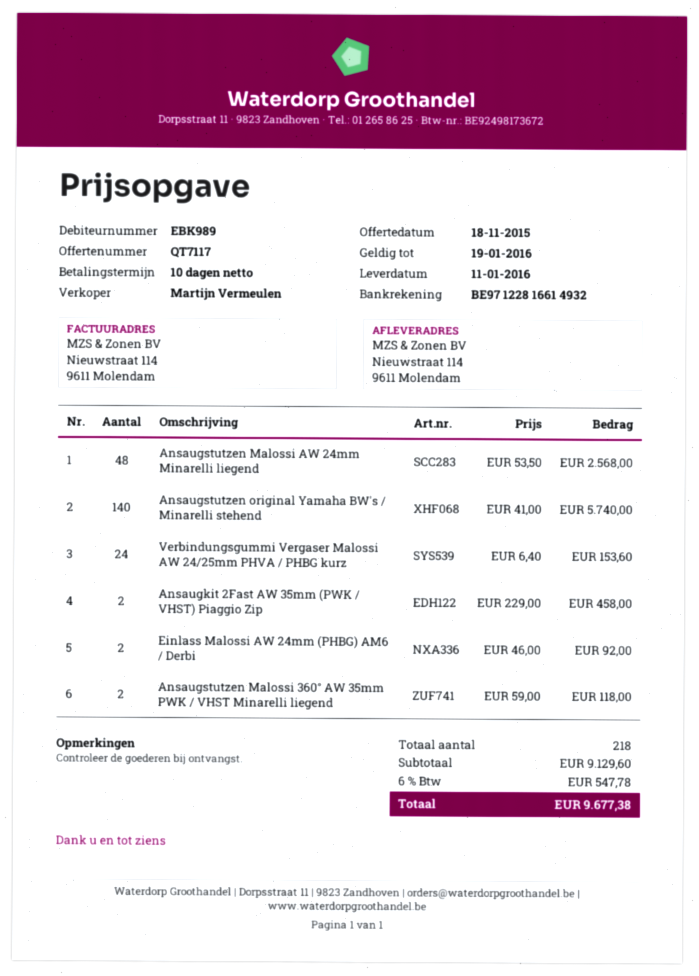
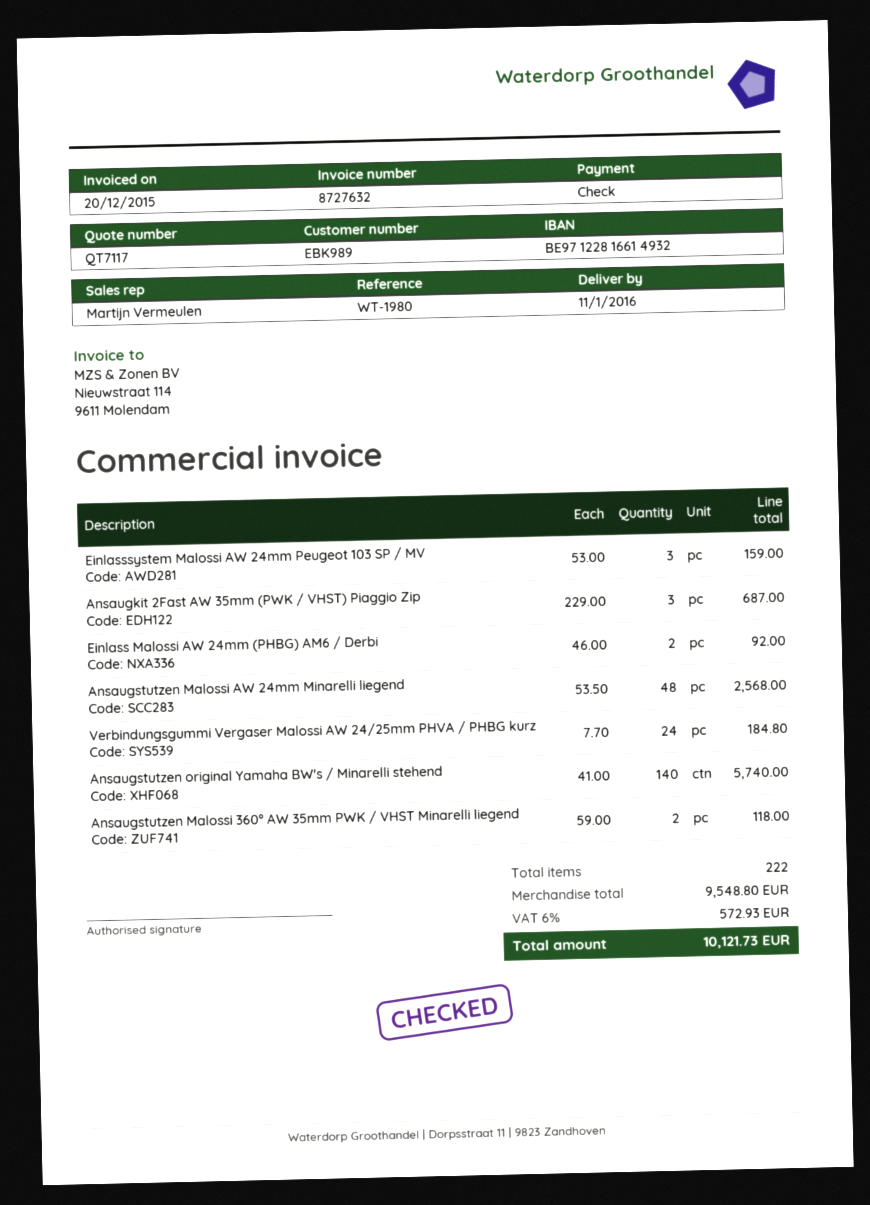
Verbindungsgummi Vergaser Malossi AW 24/25mm PHVA / PHBG kurz: 24 x 6.40 = 153.60 -> 24 x 7.70 = 184.80
Ansaugkit 2Fast AW 35mm (PWK / VHST) Piaggio Zip: 2 x 229.00 = 458.00 -> 3 x 229.00 = 687.00
Einlasssystem Malossi AW 24mm Peugeot 103 SP / MV: none -> 3 x 53.00 = 159.00
total quantity: 218 -> 222
subtotal: 9129.60 -> 9548.80
tax: 6% = 547.78 -> 6% = 572.93
total: 9677.38 -> 10121.73

